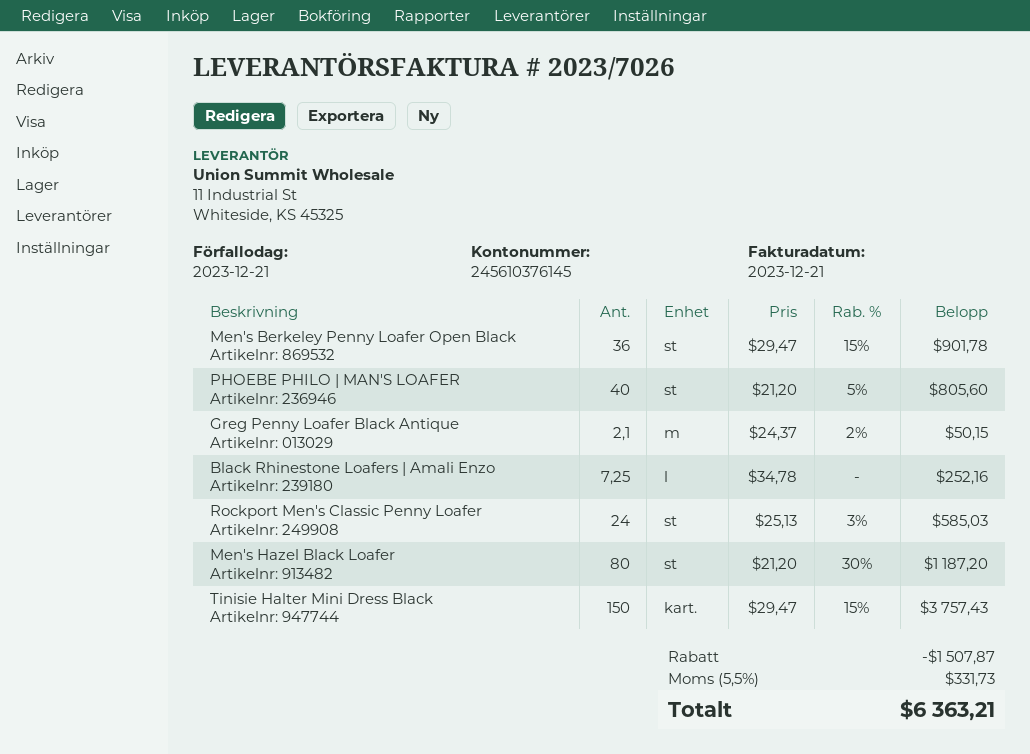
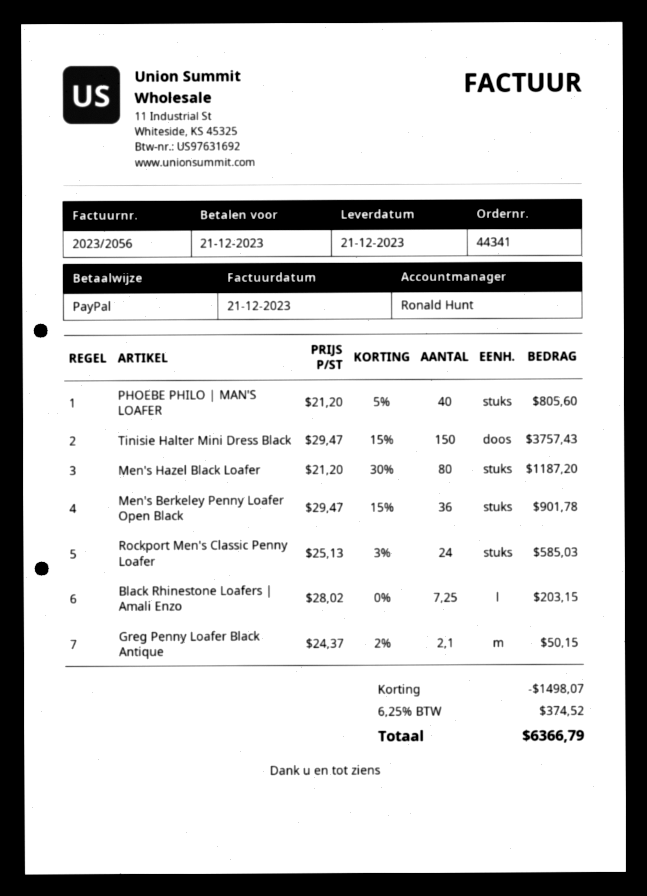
invoice number: 2023/7026 -> 2023/2056
Black Rhinestone Loafers | Amali Enzo: 7.25 x 34.78 = 252.16 -> 7.25 x 28.02 = 203.15
discount: 1507.87 -> 1498.07
tax: 5.5% = 331.73 -> 6.25% = 374.52
total: 6363.21 -> 6366.79

